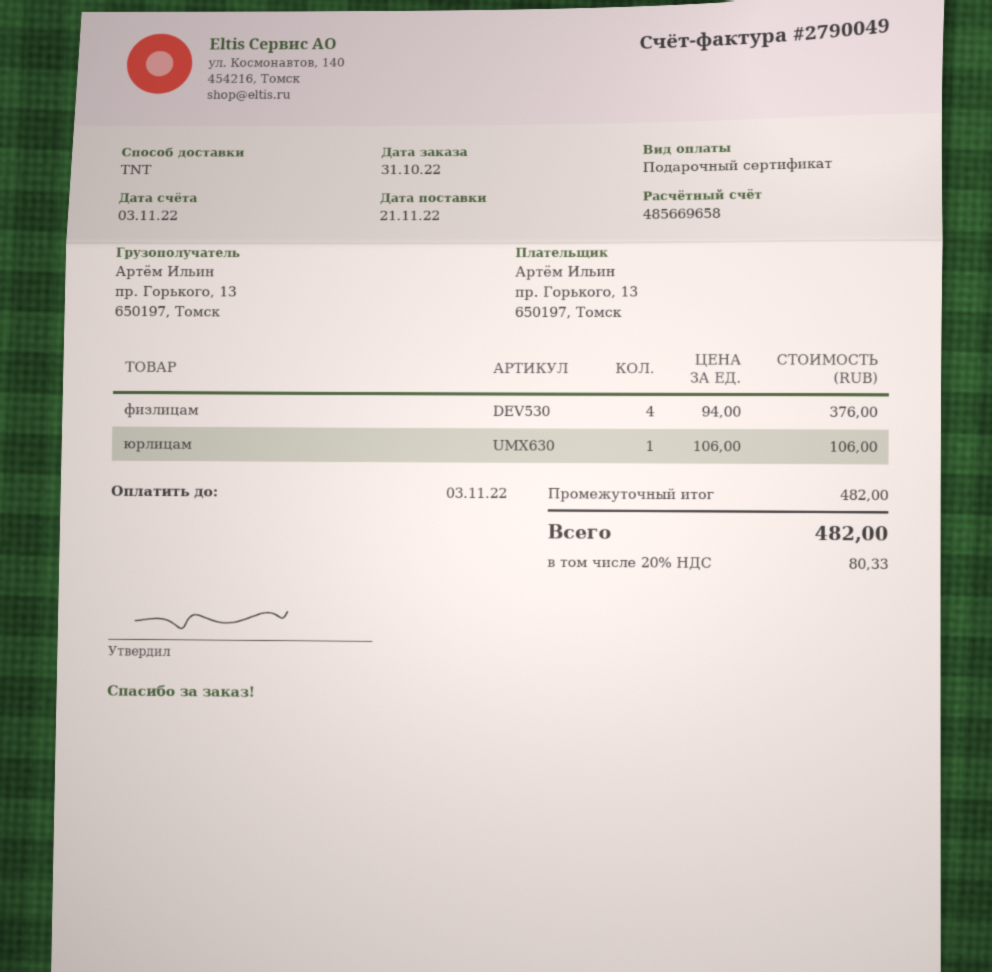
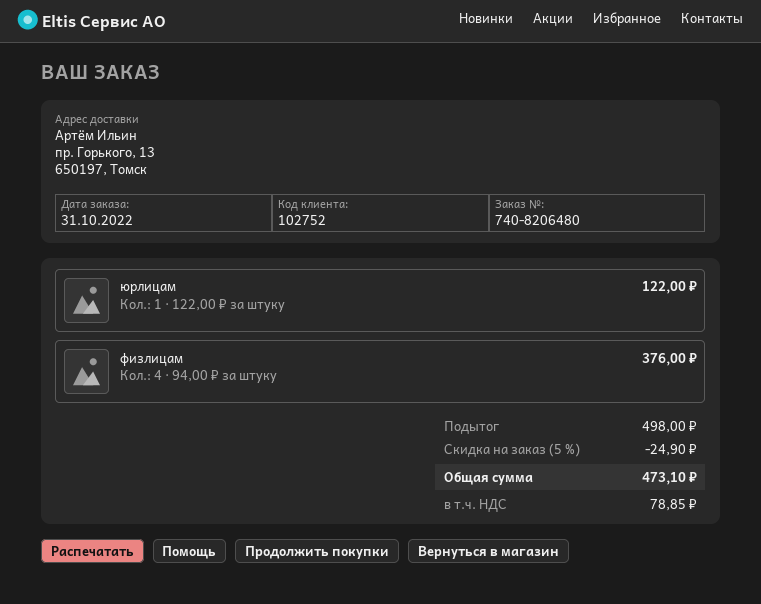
юрлицам: 1 x 106.00 = 106.00 -> 1 x 122.00 = 122.00
subtotal: 482.00 -> 498.00
discount: none -> 5% = 24.90
tax: 80.33 -> 78.85
total: 482.00 -> 473.10

